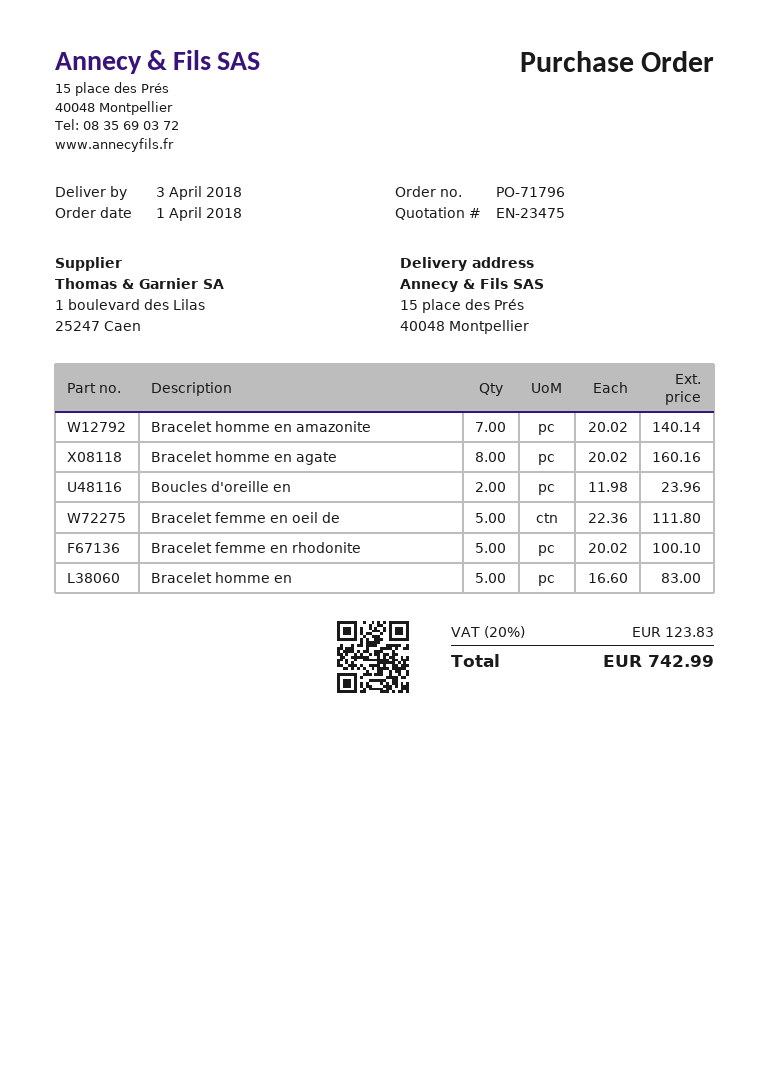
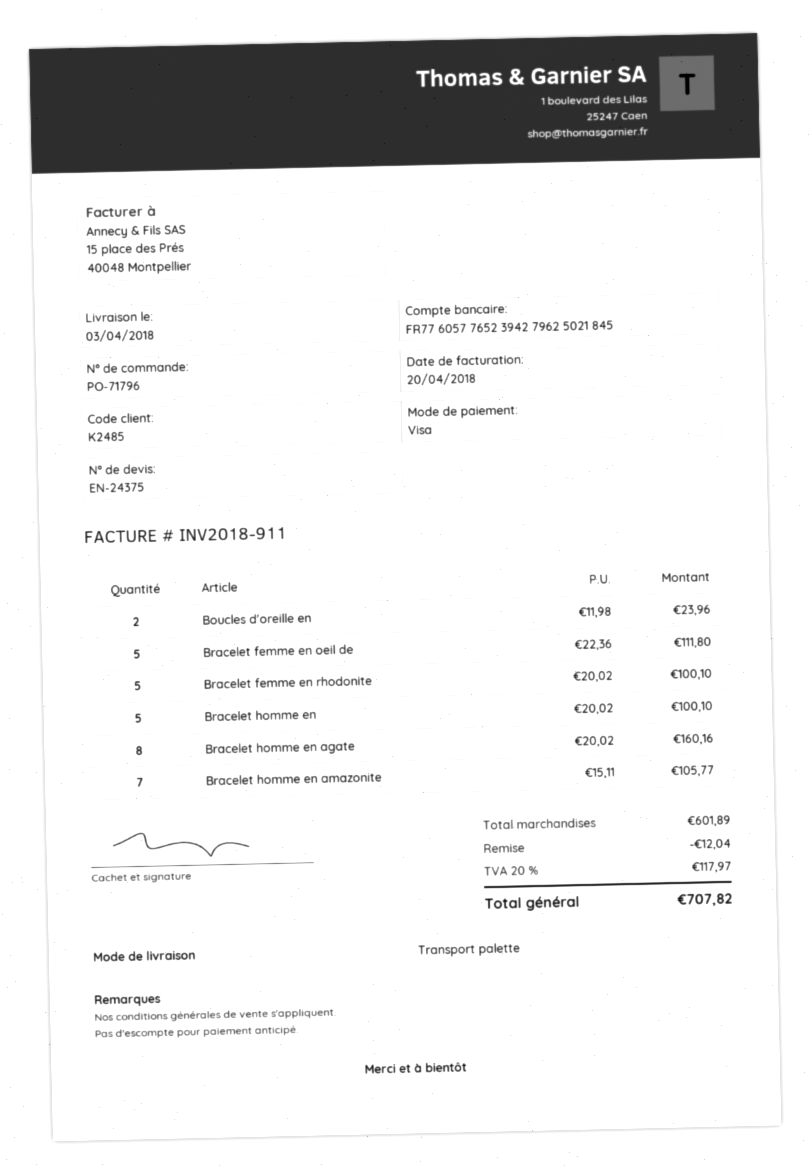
quote number: EN-23475 -> EN-24375
Bracelet homme en amazonite: 7 x 20.02 = 140.14 -> 7 x 15.11 = 105.77
Bracelet homme en: 5 x 16.60 = 83.00 -> 5 x 20.02 = 100.10
discount: none -> 12.04
tax: 20% = 123.83 -> 20% = 117.97
total: 742.99 -> 707.82

